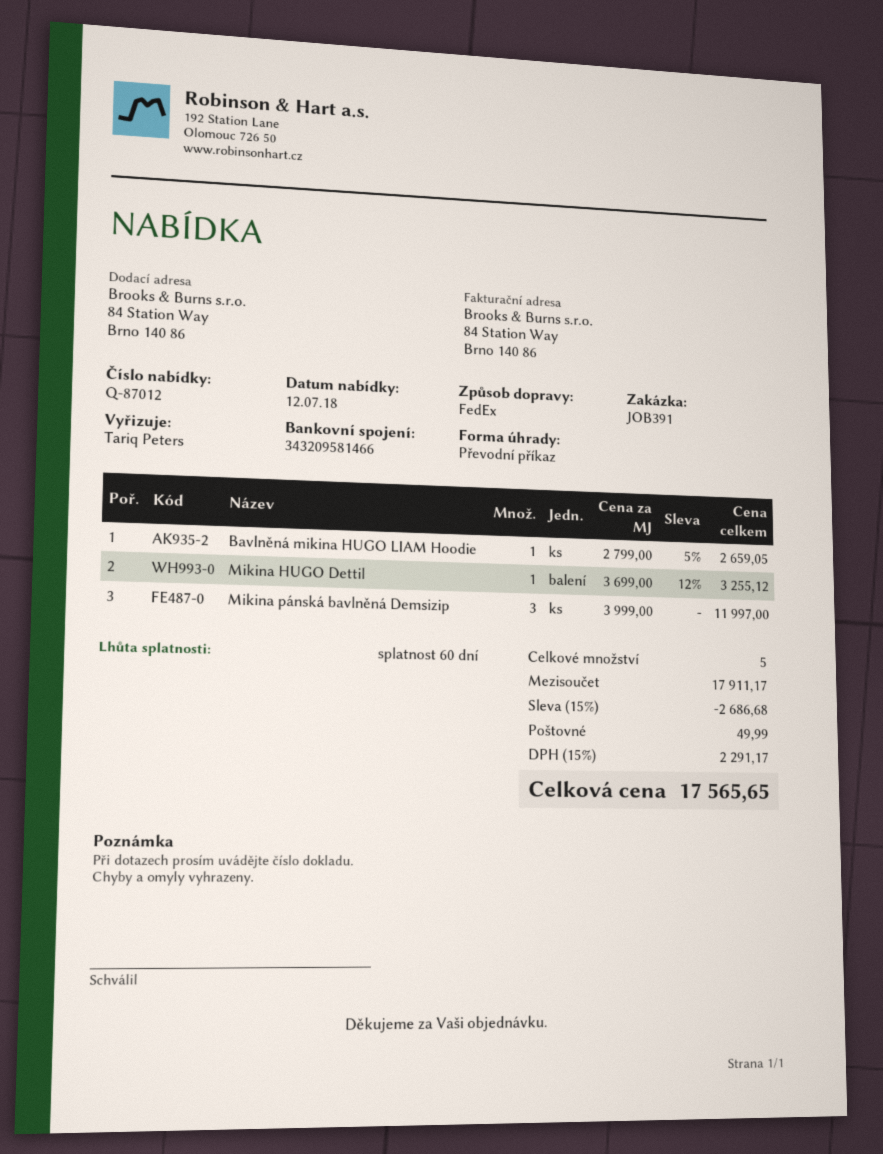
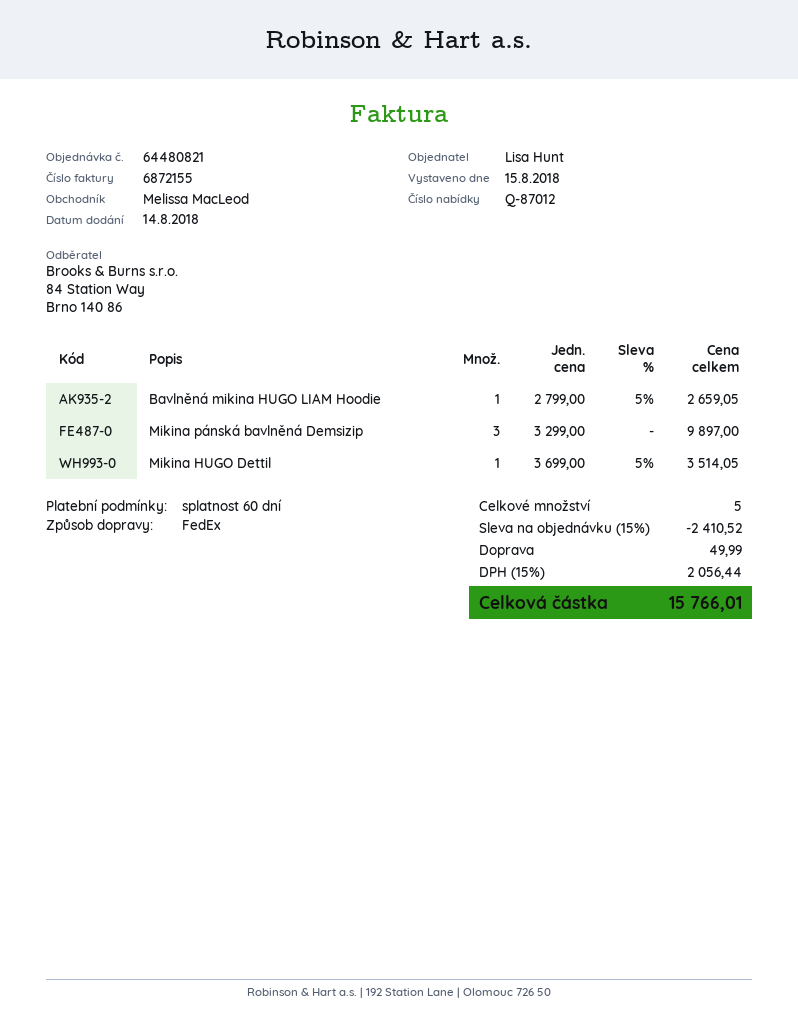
sales rep: Tariq Peters -> Melissa MacLeod
Mikina HUGO Dettil: 1 x 3699.00 - 12% = 3255.12 -> 1 x 3699.00 - 5% = 3514.05
Mikina pánská bavlněná Demsizip: 3 x 3999.00 = 11997.00 -> 3 x 3299.00 = 9897.00
discount: 15% = 2686.68 -> 15% = 2410.52
tax: 15% = 2291.17 -> 15% = 2056.44
total: 17565.65 -> 15766.01

